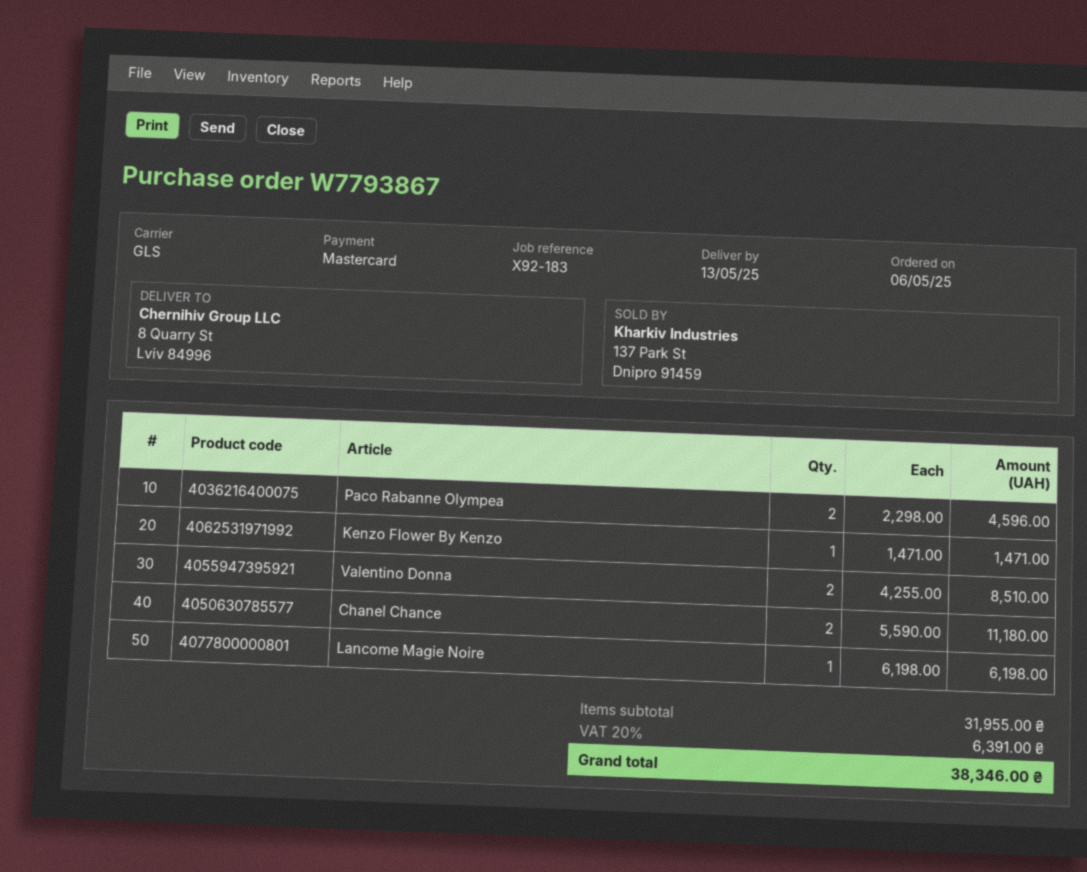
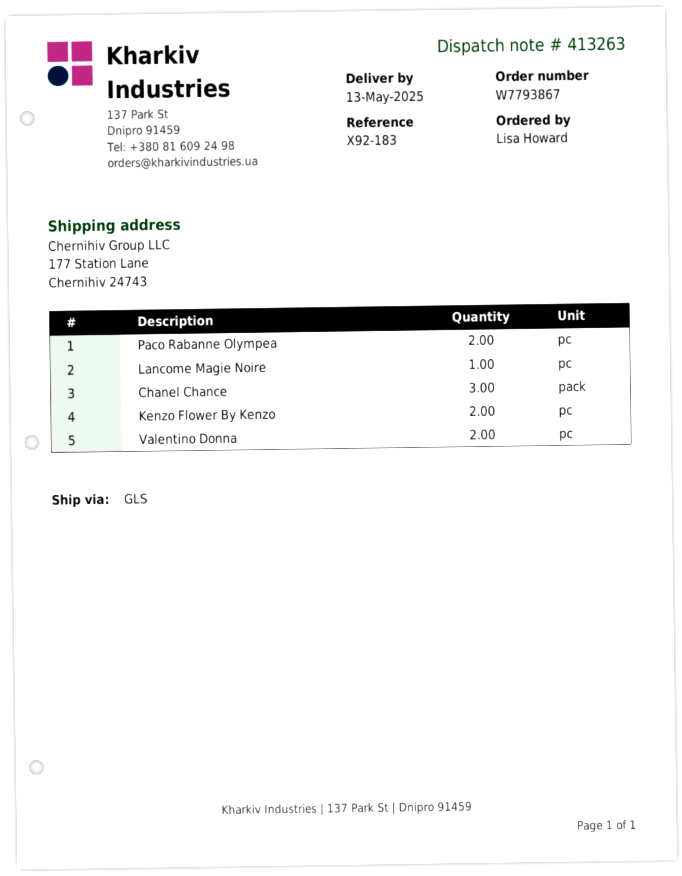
ship to: 8 Quarry St, Lviv 84996 -> 177 Station Lane, Chernihiv 24743
Kenzo Flower By Kenzo: 1 -> 2
Chanel Chance: 2 -> 3

